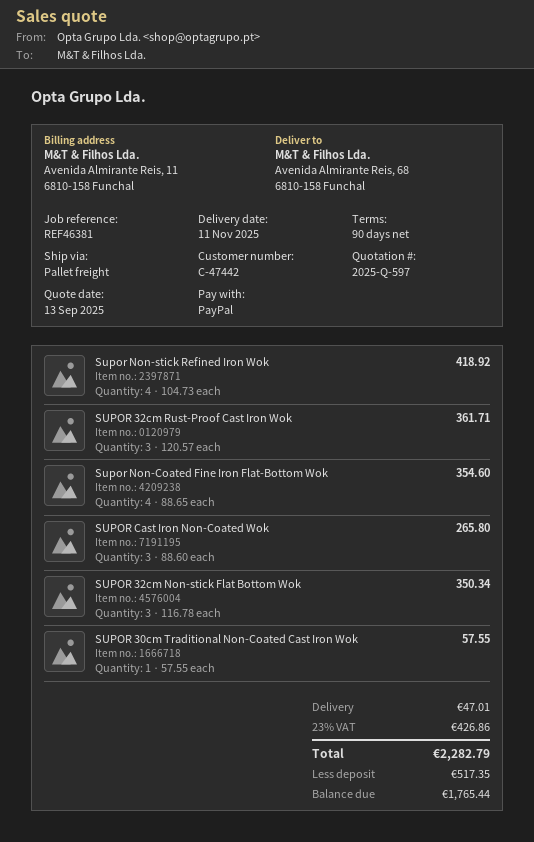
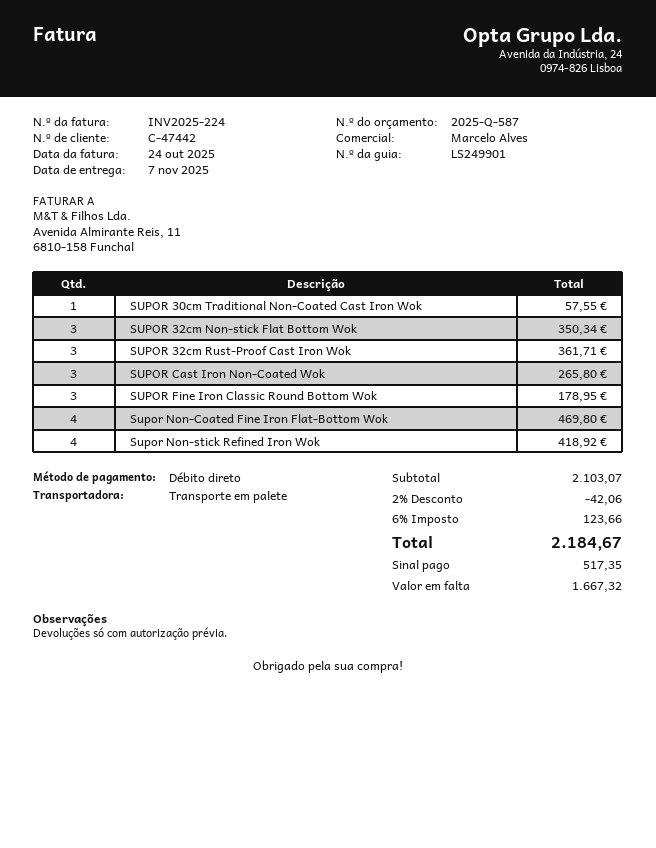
quote number: 2025-Q-597 -> 2025-Q-587
delivery date: 2025-11-11 -> 2025-11-07
payment method: PayPal -> direct debit
Supor Non-Coated Fine Iron Flat-Bottom Wok: 4 for 354.60 -> 4 for 469.80
SUPOR Fine Iron Classic Round Bottom Wok: none -> 3 for 178.95
discount: none -> 2% = 42.06
shipping: 47.01 -> none
tax: 23% = 426.86 -> 6% = 123.66
total: 2282.79 -> 2184.67
balance: 1765.44 -> 1667.32

